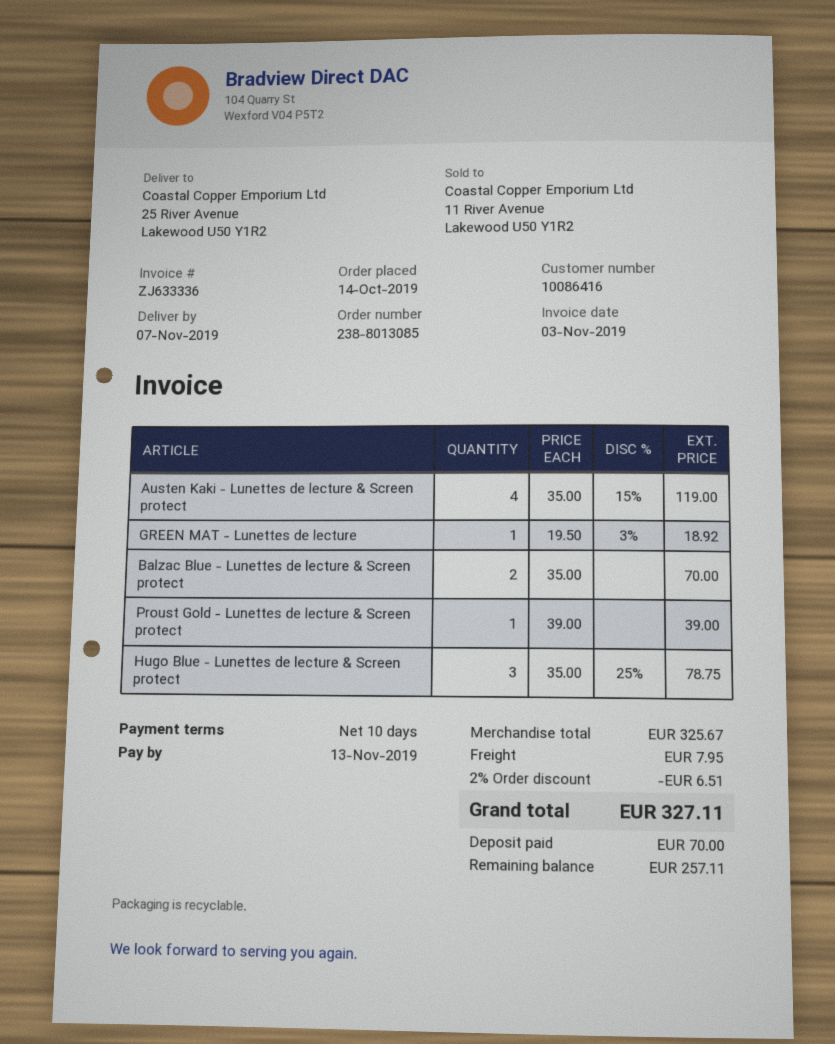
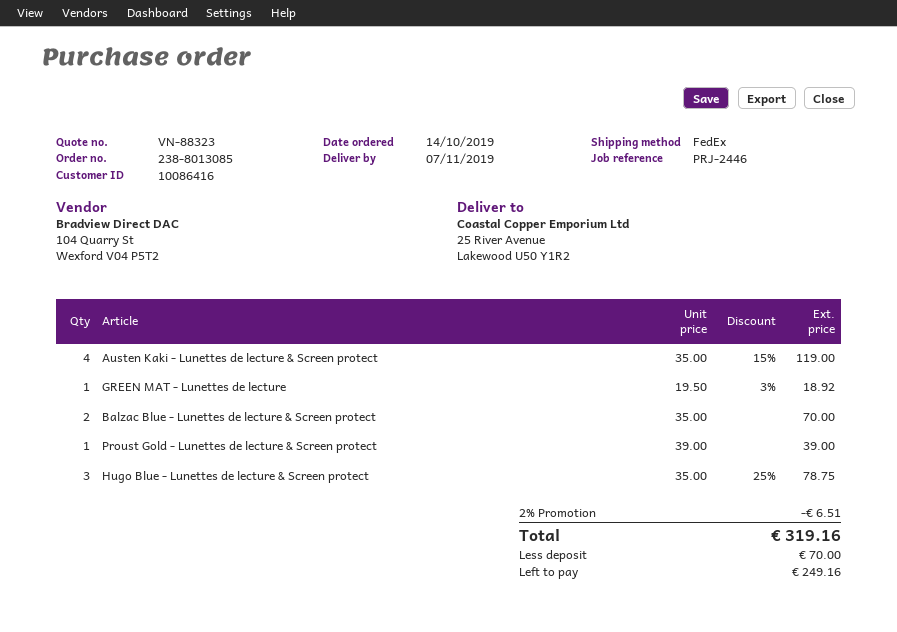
shipping: 7.95 -> none
total: 327.11 -> 319.16
balance: 257.11 -> 249.16

